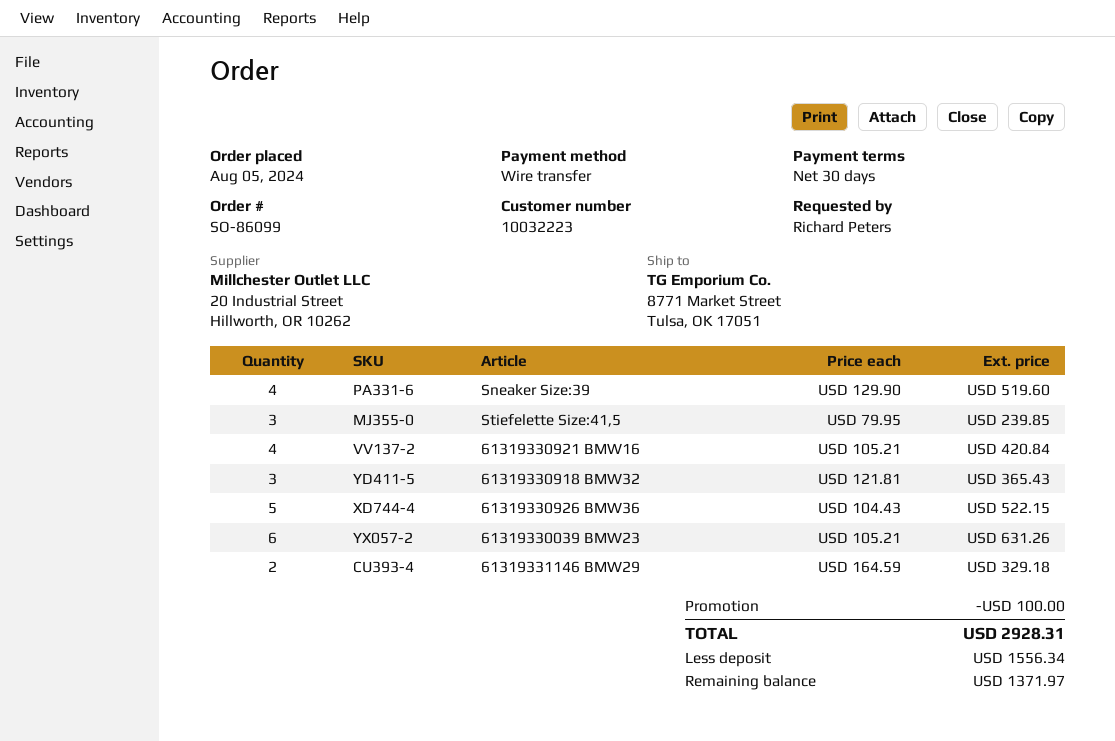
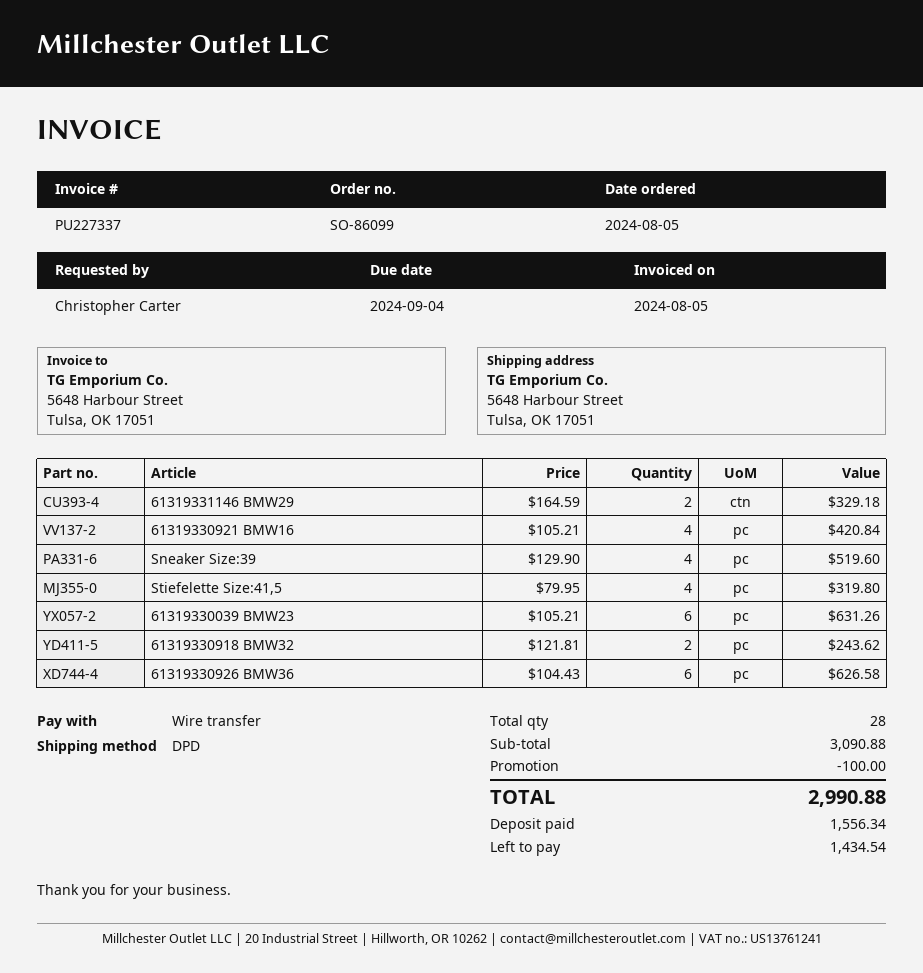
ordered by: Richard Peters -> Christopher Carter
ship to: 8771 Market Street, Tulsa, OK 17051 -> 5648 Harbour Street, Tulsa, OK 17051
Stiefelette Size:41,5: 3 x 79.95 = 239.85 -> 4 x 79.95 = 319.80
61319330918 BMW32: 3 x 121.81 = 365.43 -> 2 x 121.81 = 243.62
61319330926 BMW36: 5 x 104.43 = 522.15 -> 6 x 104.43 = 626.58
total: 2928.31 -> 2990.88
balance: 1371.97 -> 1434.54

